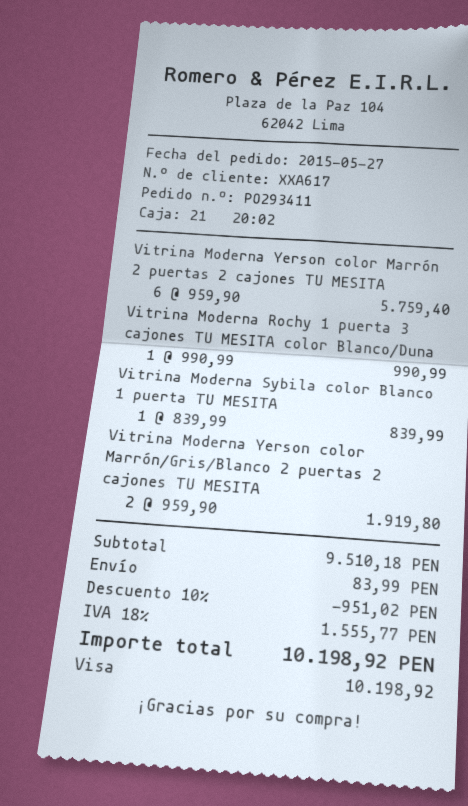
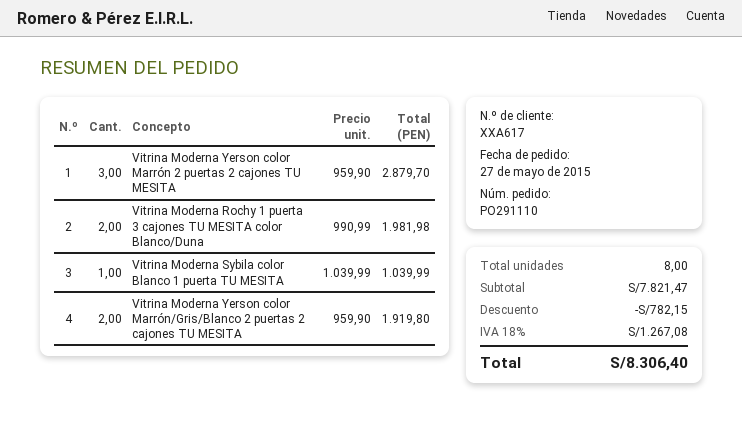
order number: PO293411 -> PO291110
Vitrina Moderna Yerson color Marrón 2 puertas 2 cajones TU MESITA: 6 x 959.90 = 5759.40 -> 3 x 959.90 = 2879.70
Vitrina Moderna Rochy 1 puerta 3 cajones TU MESITA color Blanco/Duna: 1 x 990.99 = 990.99 -> 2 x 990.99 = 1981.98
Vitrina Moderna Sybila color Blanco 1 puerta TU MESITA: 1 x 839.99 = 839.99 -> 1 x 1039.99 = 1039.99
subtotal: 9510.18 -> 7821.47
discount: 951.02 -> 782.15
shipping: 83.99 -> none
tax: 18% = 1555.77 -> 18% = 1267.08
total: 10198.92 -> 8306.40

